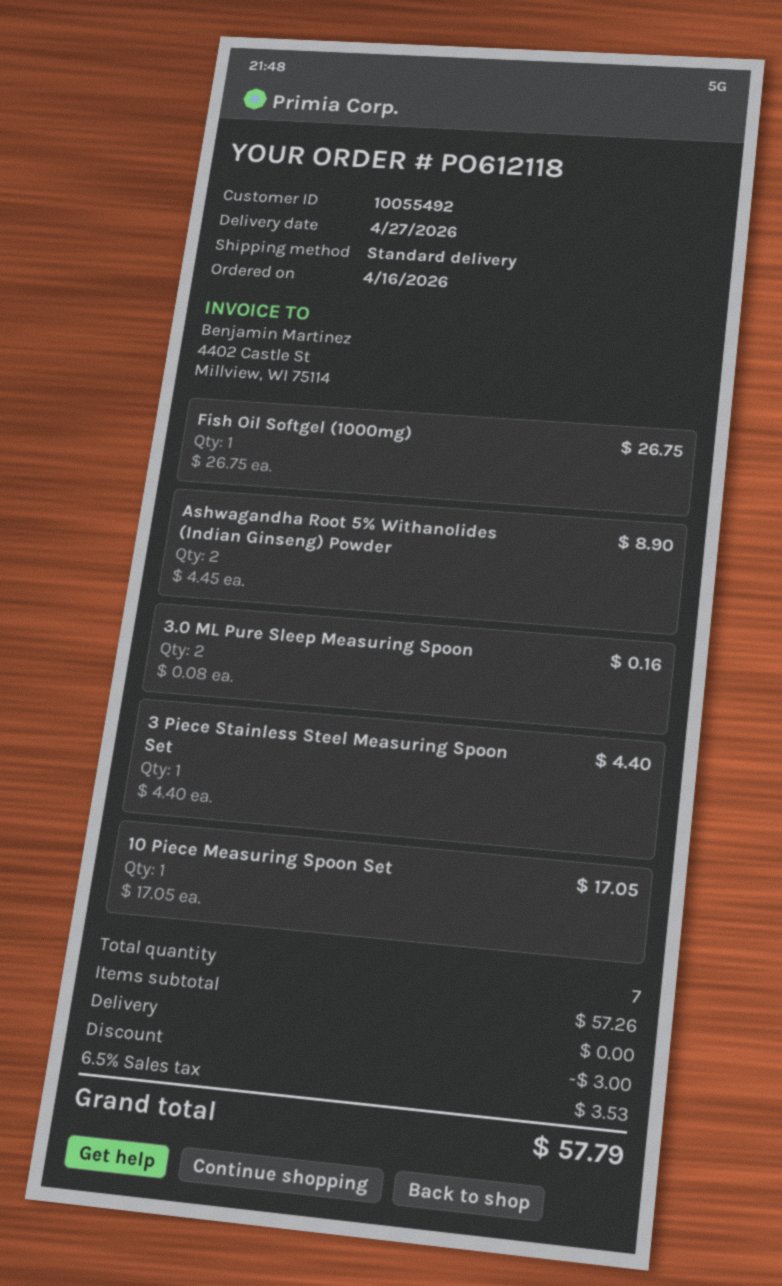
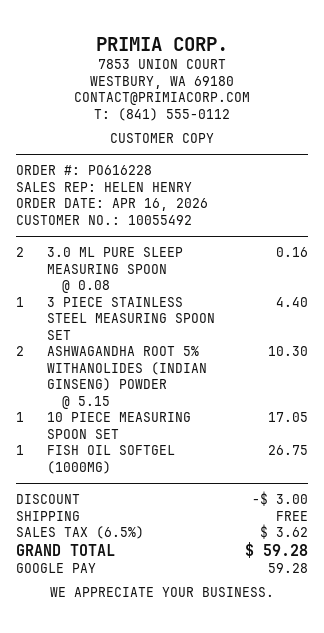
order number: PO612118 -> PO616228
Ashwagandha Root 5% Withanolides (Indian Ginseng) Powder: 2 x 4.45 = 8.90 -> 2 x 5.15 = 10.30
tax: 6.5% = 3.53 -> 6.5% = 3.62
total: 57.79 -> 59.28

